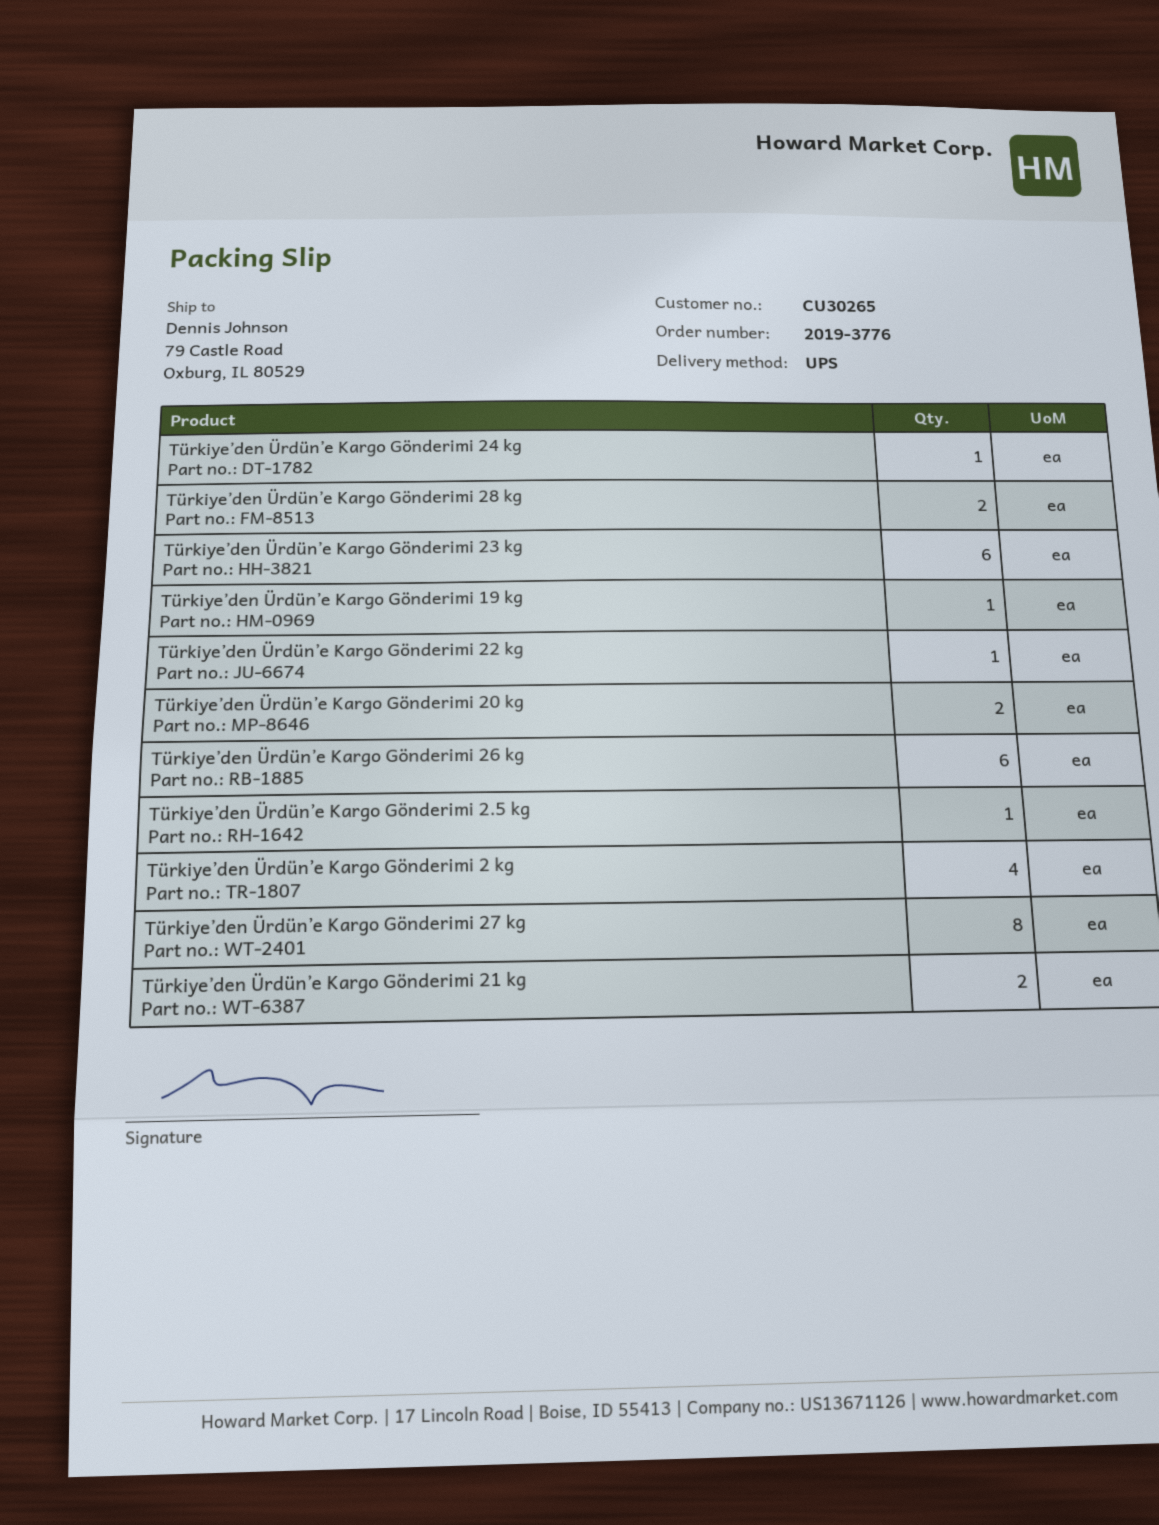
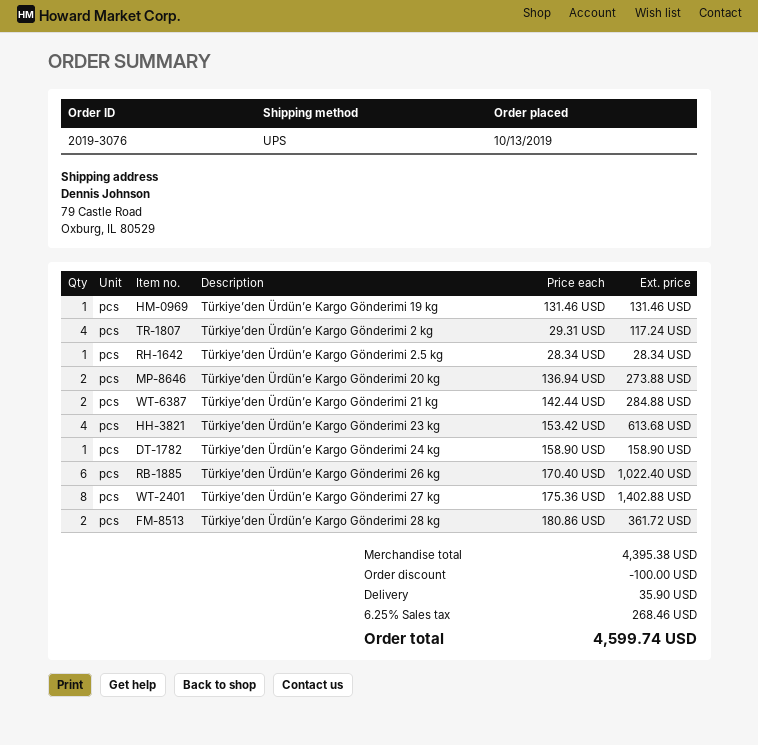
order number: 2019-3776 -> 2019-3076
Türkiye’den Ürdün’e Kargo Gönderimi 23 kg: 6 -> 4
Türkiye’den Ürdün’e Kargo Gönderimi 22 kg: 1 -> none

